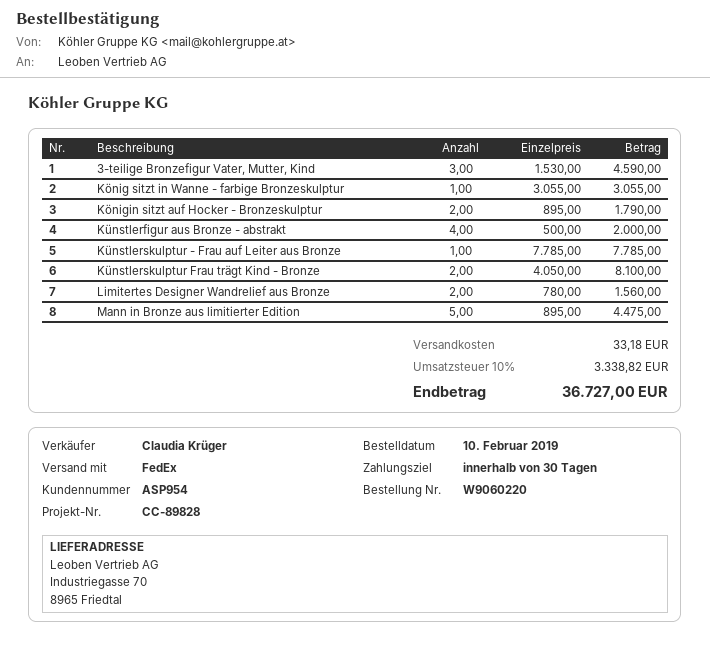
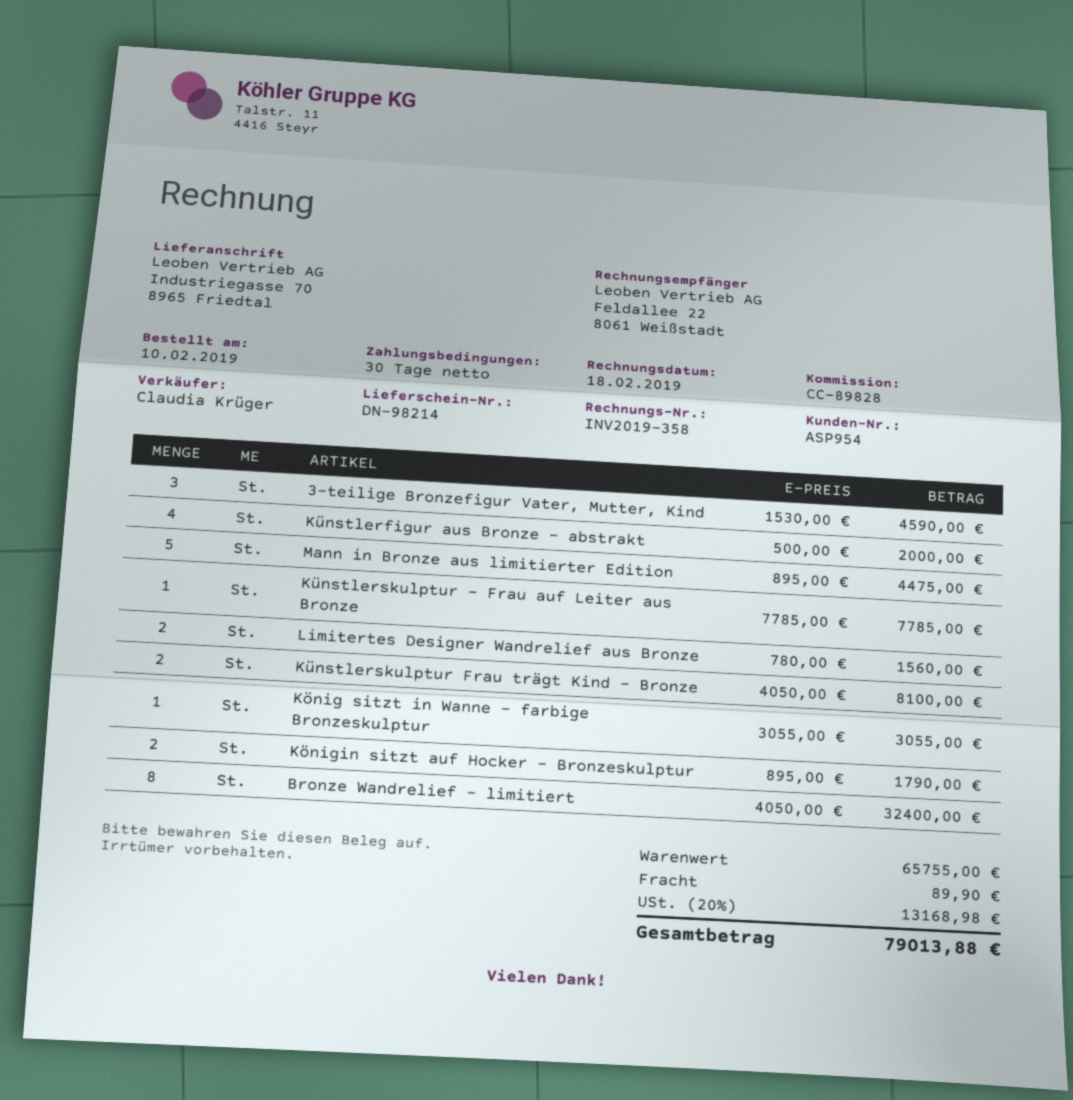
Bronze Wandrelief - limitiert: none -> 8 x 4050.00 = 32400.00
shipping: 33.18 -> 89.90
tax: 10% = 3338.82 -> 20% = 13168.98
total: 36727.00 -> 79013.88

